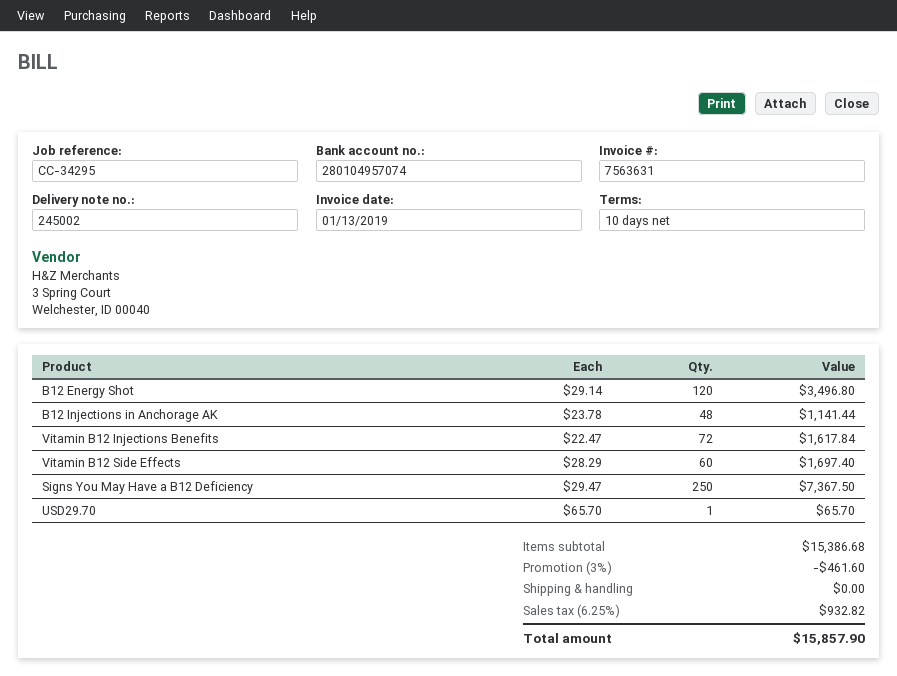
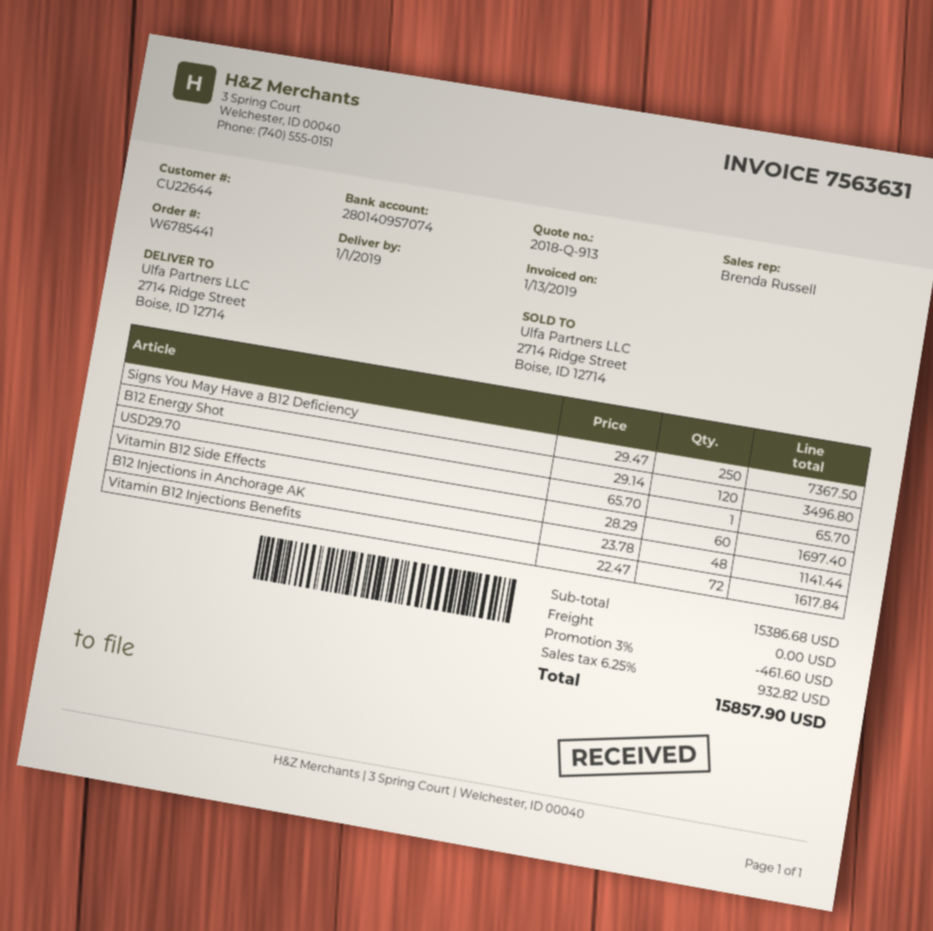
bank account: 280104957074 -> 280140957074

